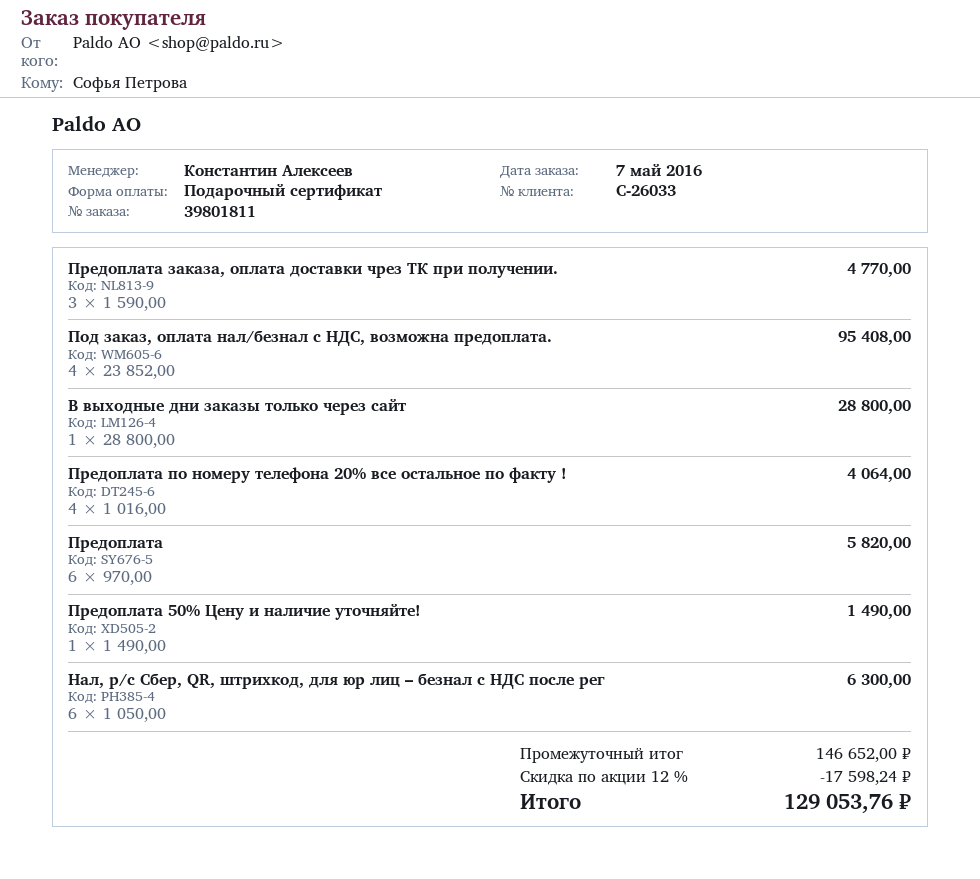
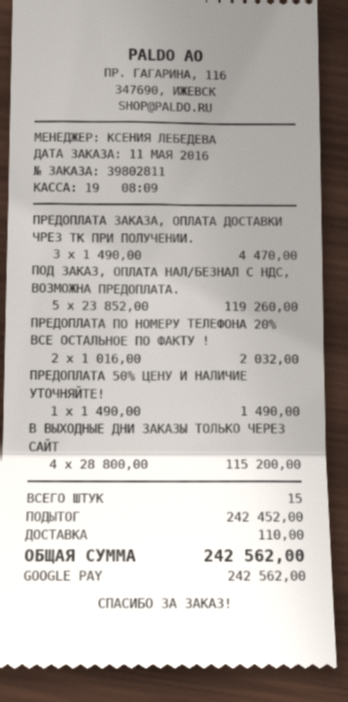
order number: 39801811 -> 39802811
order date: 2016-05-07 -> 2016-05-11
sales rep: Константин Алексеев -> КСЕНИЯ ЛЕБЕДЕВА
payment method: gift card -> Google Pay
Предоплата заказа, оплата доставки чрез ТК при получении.: 3 x 1590.00 = 4770.00 -> 3 x 1490.00 = 4470.00
Под заказ, оплата нал/безнал с НДС, возможна предоплата.: 4 x 23852.00 = 95408.00 -> 5 x 23852.00 = 119260.00
В выходные дни заказы только через сайт: 1 x 28800.00 = 28800.00 -> 4 x 28800.00 = 115200.00
Предоплата по номеру телефона 20% все остальное по факту !: 4 x 1016.00 = 4064.00 -> 2 x 1016.00 = 2032.00
Предоплата: 6 x 970.00 = 5820.00 -> none
Нал, р/с Сбер, QR, штрихкод, для юр лиц – безнал с НДС после рег: 6 x 1050.00 = 6300.00 -> none
subtotal: 146652.00 -> 242452.00
discount: 12% = 17598.24 -> none
shipping: none -> 110.00
total: 129053.76 -> 242562.00

